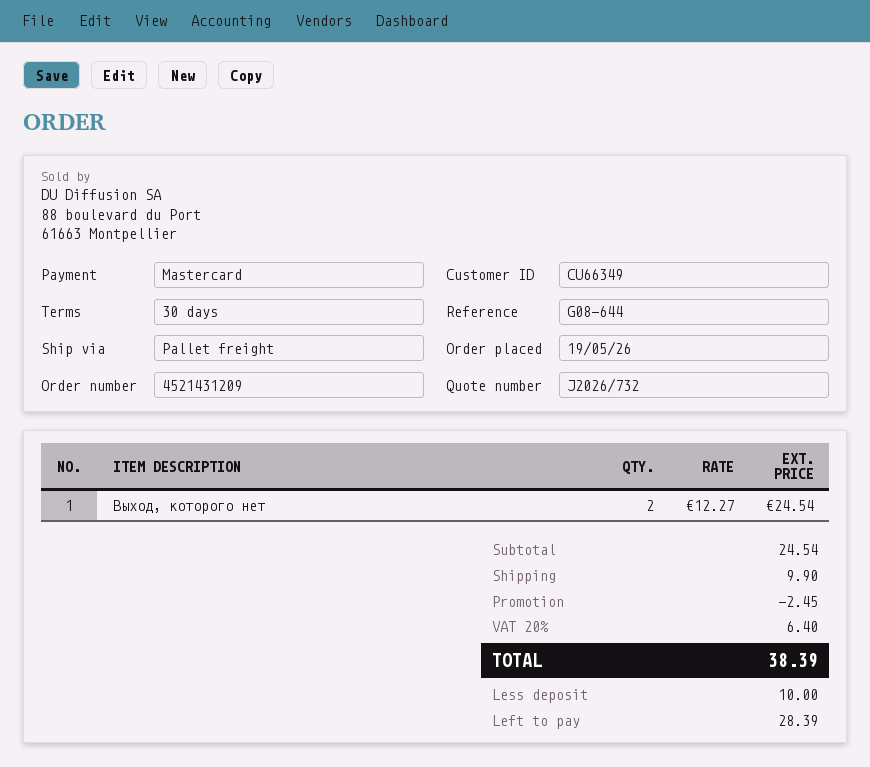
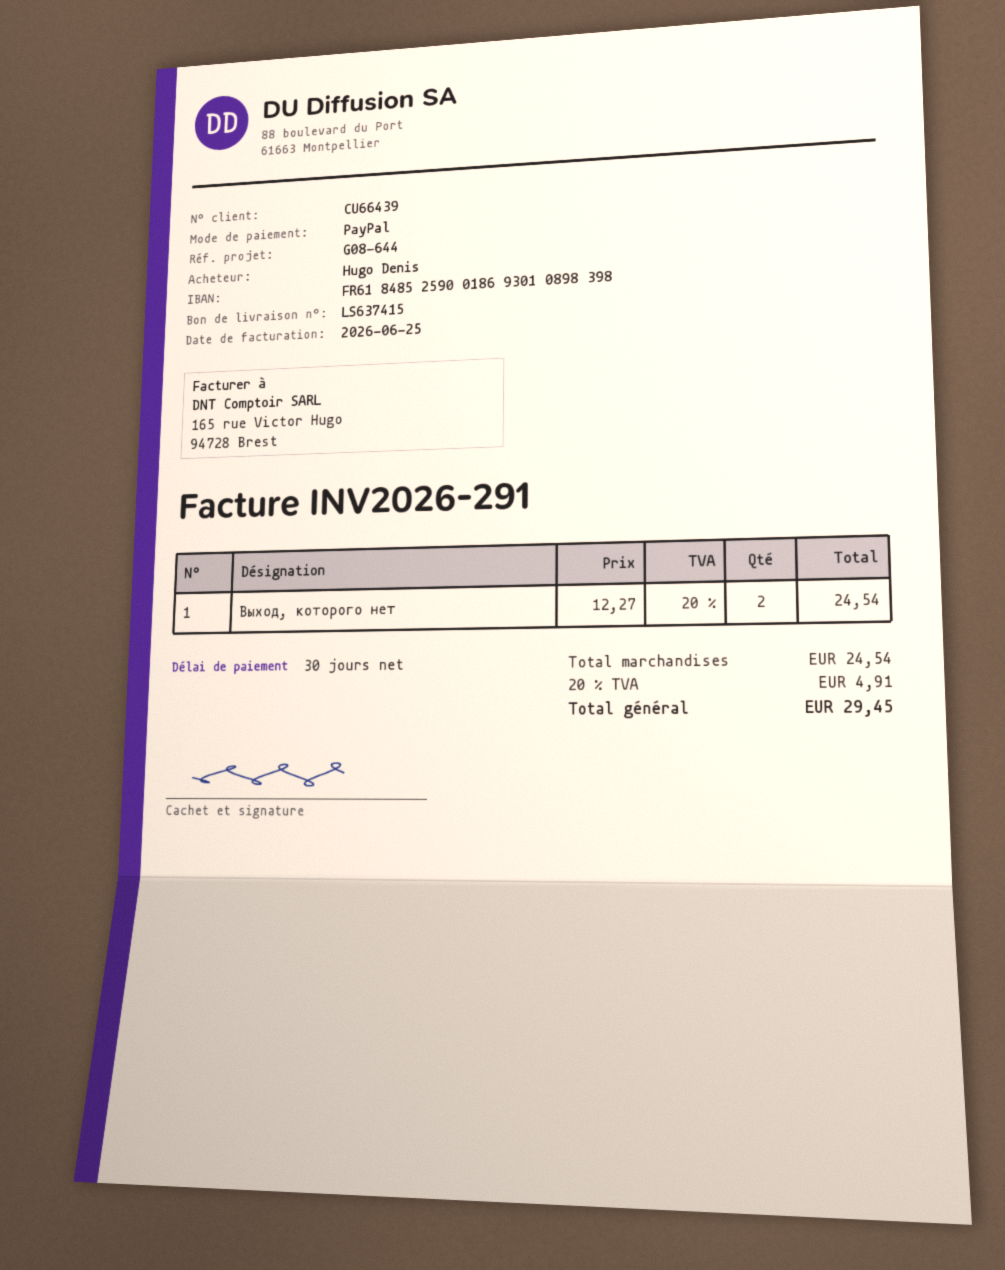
customer number: CU66349 -> CU66439
payment method: Mastercard -> PayPal
discount: 2.45 -> none
shipping: 9.90 -> none
tax: 20% = 6.40 -> 20% = 4.91
total: 38.39 -> 29.45

